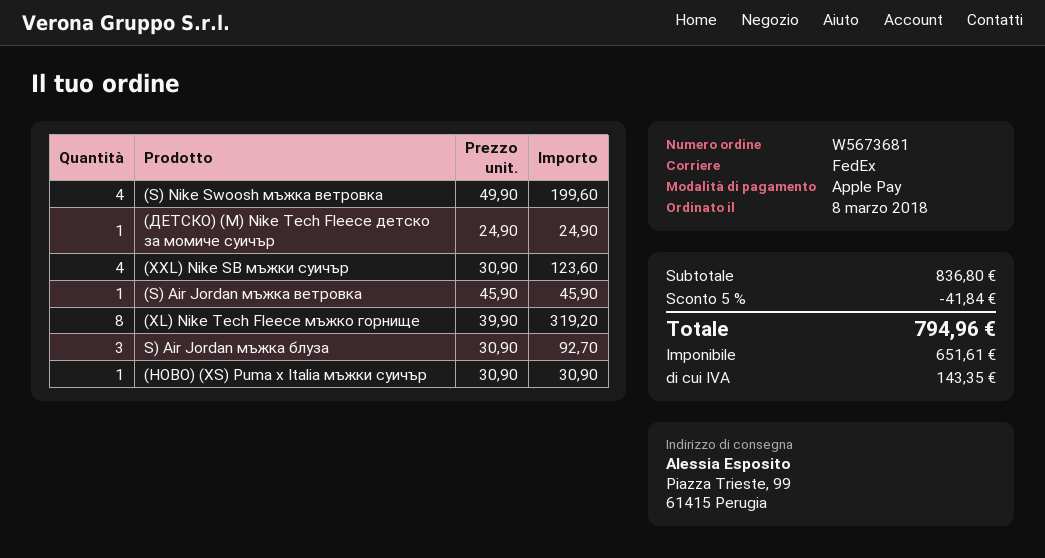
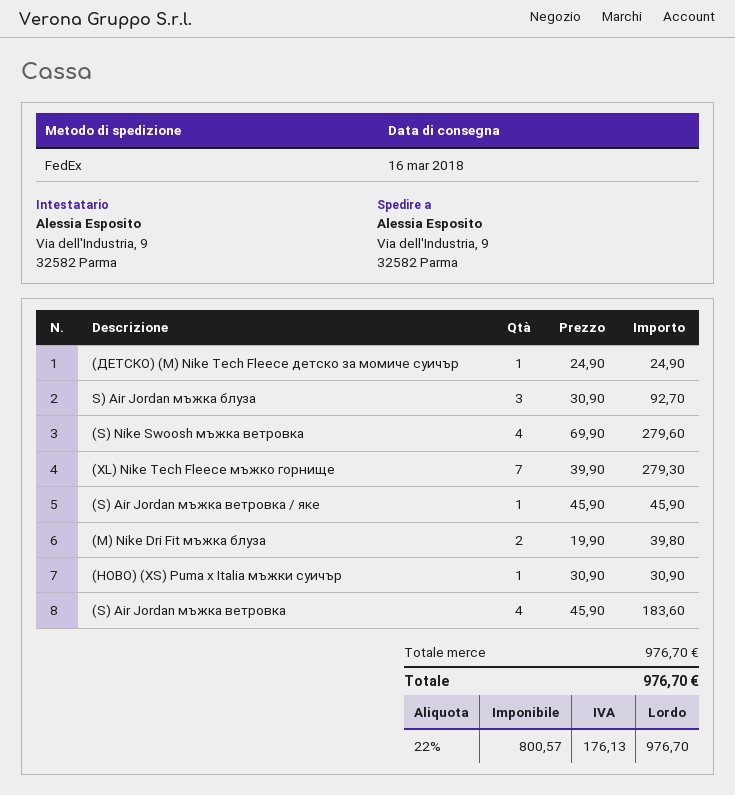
ship to: Piazza Trieste, 99, 61415 Perugia -> Via dell'Industria, 9, 32582 Parma
(S) Nike Swoosh мъжка ветровка: 4 x 49.90 = 199.60 -> 4 x 69.90 = 279.60
(XXL) Nike SB мъжки суичър: 4 x 30.90 = 123.60 -> none
(S) Air Jordan мъжка ветровка: 1 x 45.90 = 45.90 -> 4 x 45.90 = 183.60
(XL) Nike Tech Fleece мъжко горнище: 8 x 39.90 = 319.20 -> 7 x 39.90 = 279.30
(S) Air Jordan мъжка ветровка / яке: none -> 1 x 45.90 = 45.90
(M) Nike Dri Fit мъжка блуза: none -> 2 x 19.90 = 39.80
subtotal: 836.80 -> 976.70
discount: 5% = 41.84 -> none
net: 651.61 -> 800.57
tax: 143.35 -> 176.13
total: 794.96 -> 976.70

